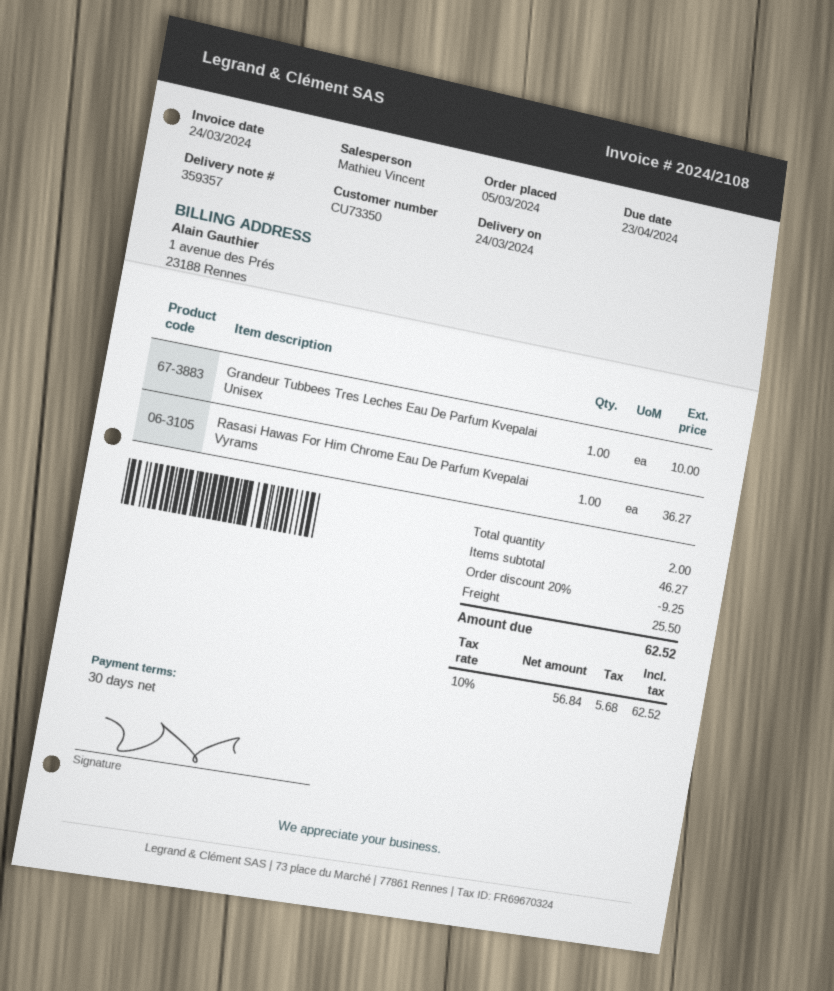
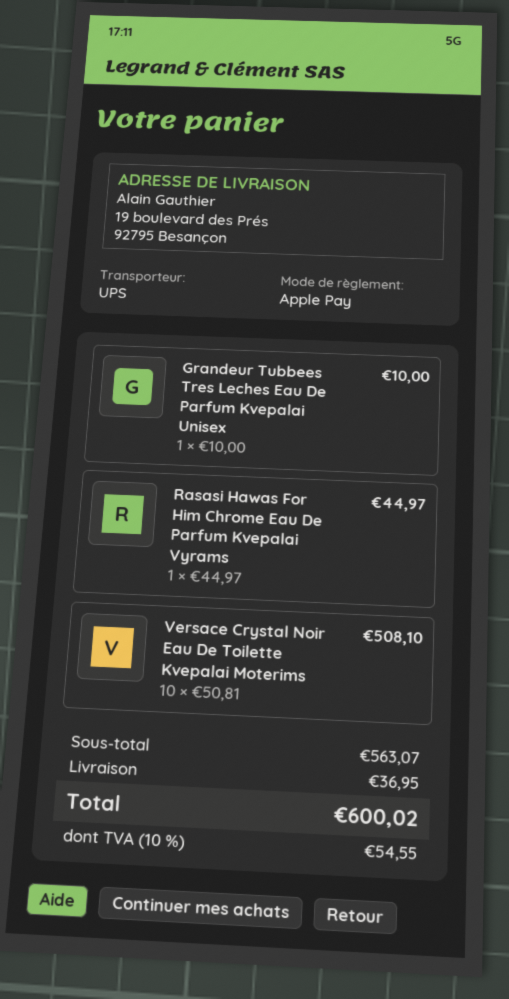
Rasasi Hawas For Him Chrome Eau De Parfum Kvepalai Vyrams: 1 for 36.27 -> 1 for 44.97
Versace Crystal Noir Eau De Toilette Kvepalai Moterims: none -> 10 for 508.10
subtotal: 46.27 -> 563.07
discount: 20% = 9.25 -> none
shipping: 25.50 -> 36.95
tax: 10% = 5.68 -> 10% = 54.55
total: 62.52 -> 600.02

